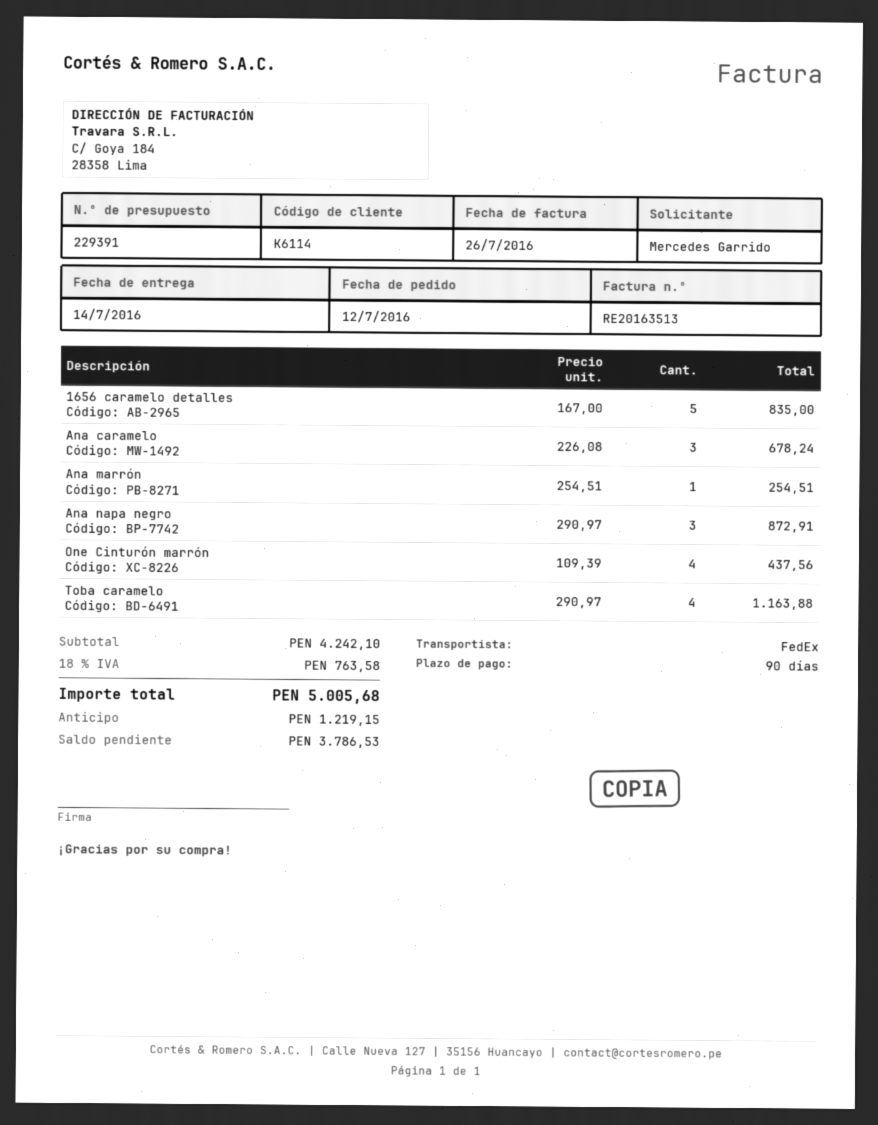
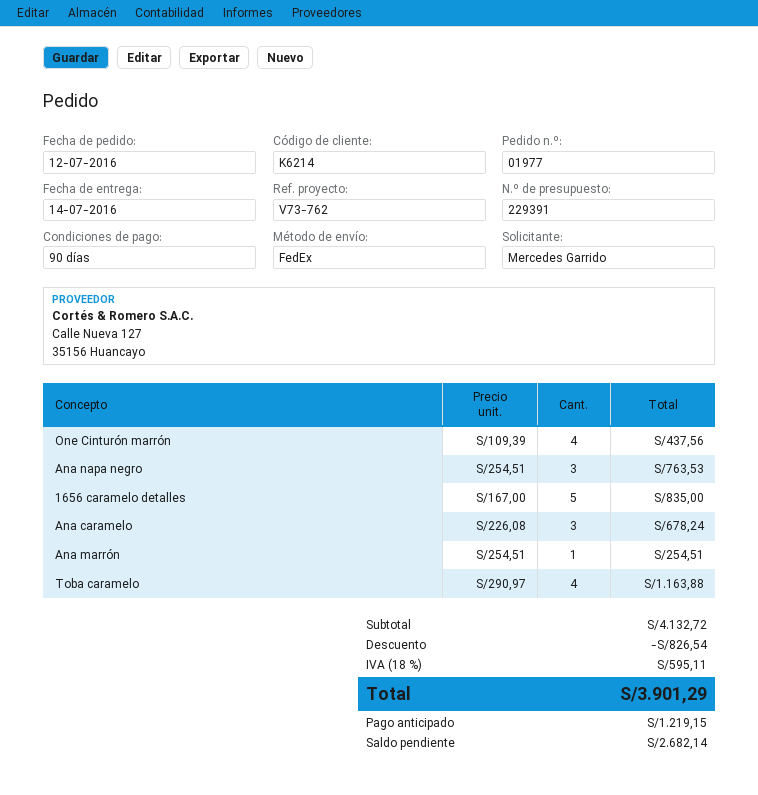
customer number: K6114 -> K6214
Ana napa negro: 3 x 290.97 = 872.91 -> 3 x 254.51 = 763.53
subtotal: 4242.10 -> 4132.72
discount: none -> 826.54
tax: 18% = 763.58 -> 18% = 595.11
total: 5005.68 -> 3901.29
balance: 3786.53 -> 2682.14

